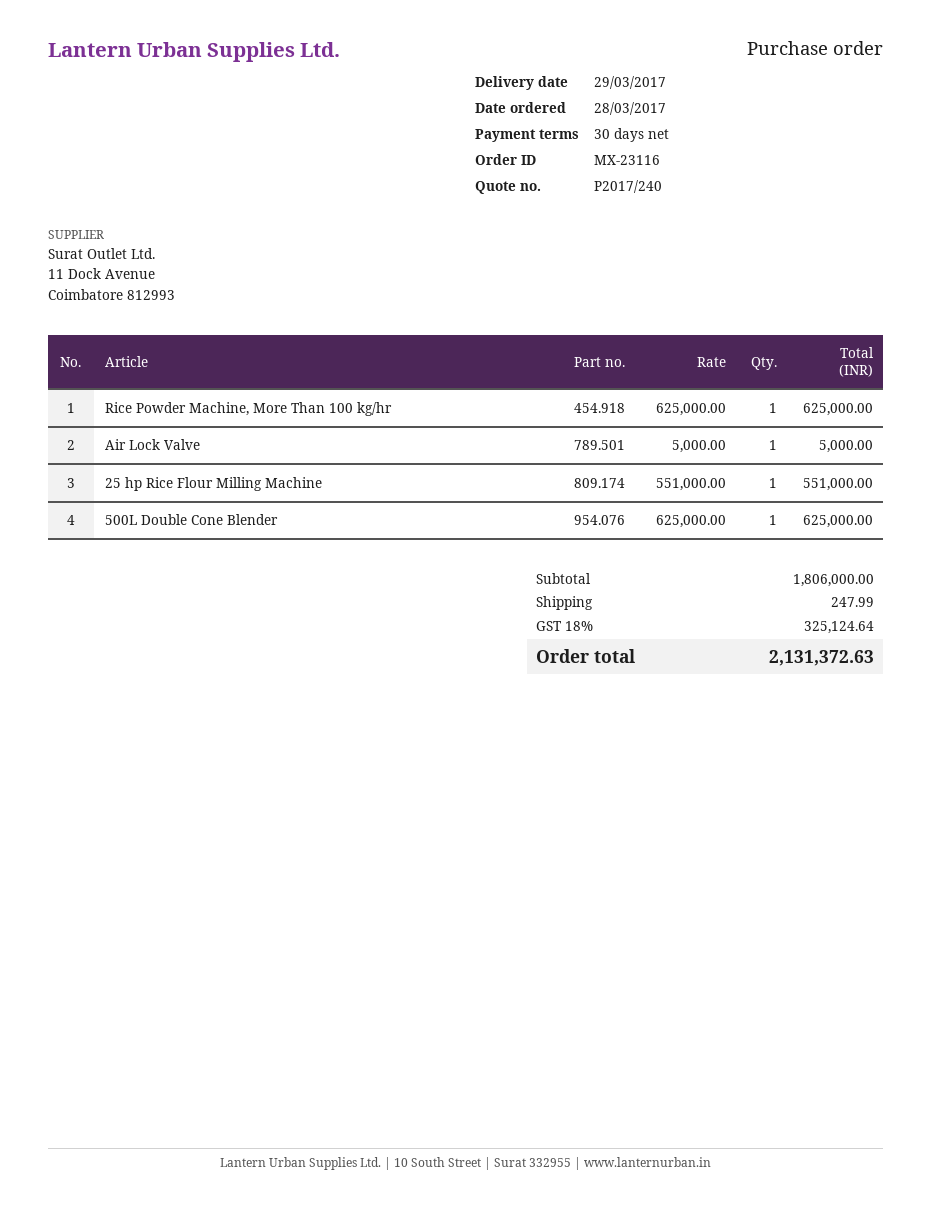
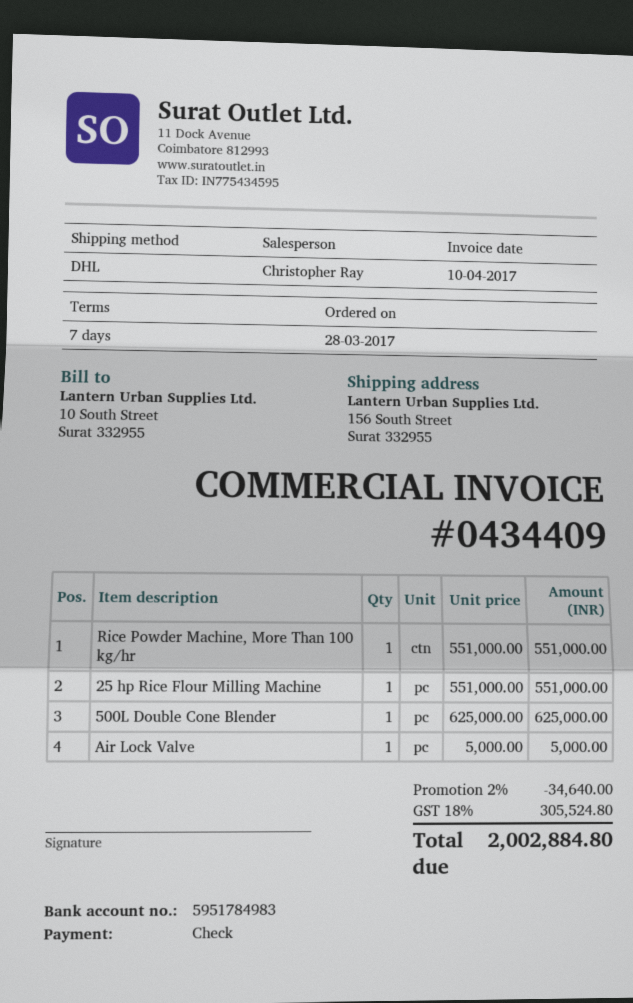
payment terms: 30 days -> 7 days
Rice Powder Machine, More Than 100 kg/hr: 1 x 625000.00 = 625000.00 -> 1 x 551000.00 = 551000.00
discount: none -> 2% = 34640.00
shipping: 247.99 -> none
tax: 18% = 325124.64 -> 18% = 305524.80
total: 2131372.63 -> 2002884.80

